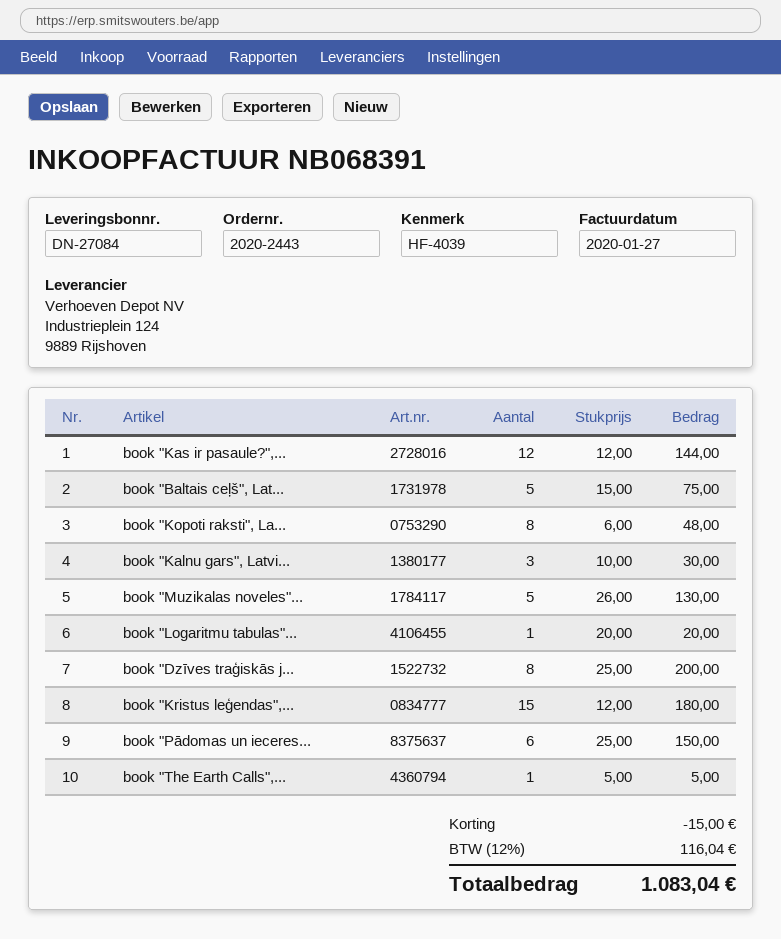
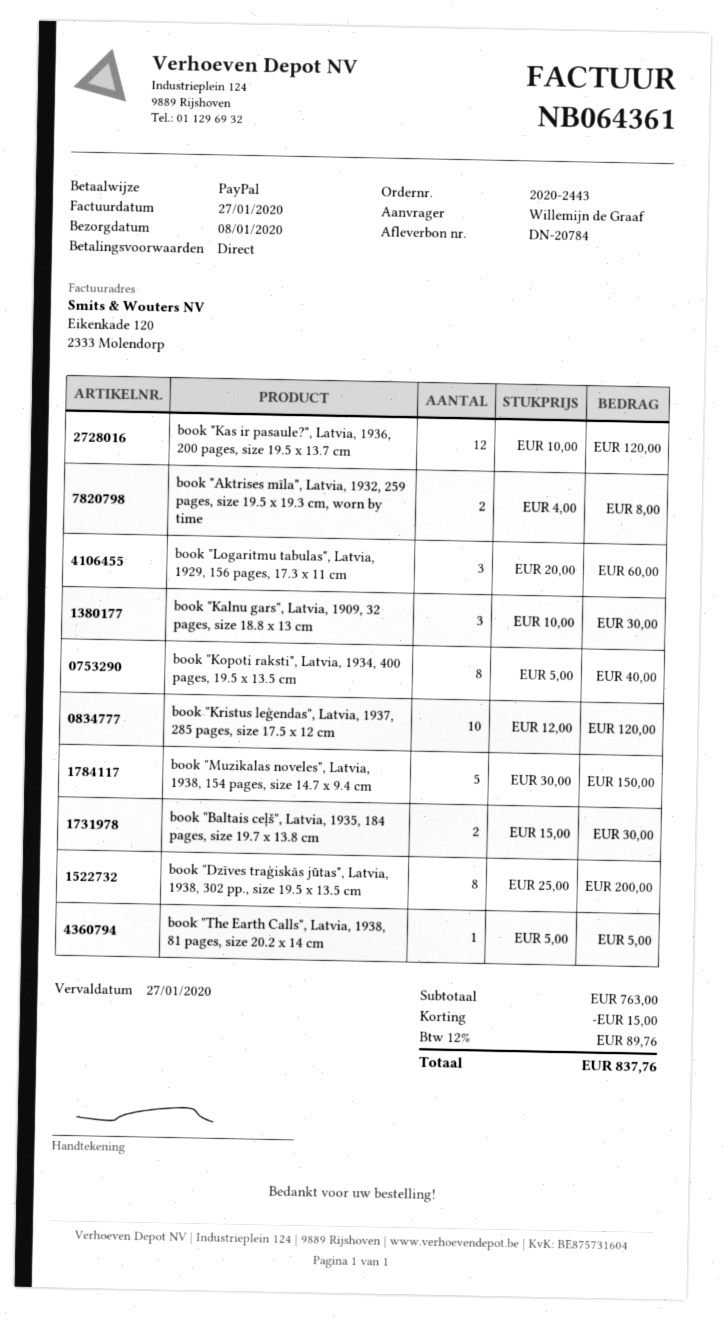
delivery note number: DN-27084 -> DN-20784
invoice number: NB068391 -> NB064361
book "Kas ir pasaule?",...: 12 x 12.00 = 144.00 -> 12 x 10.00 = 120.00
book "Baltais ceļš", Lat...: 5 x 15.00 = 75.00 -> 2 x 15.00 = 30.00
book "Kopoti raksti", La...: 8 x 6.00 = 48.00 -> 8 x 5.00 = 40.00
book "Muzikalas noveles"...: 5 x 26.00 = 130.00 -> 5 x 30.00 = 150.00
book "Logaritmu tabulas"...: 1 x 20.00 = 20.00 -> 3 x 20.00 = 60.00
book "Kristus leģendas",...: 15 x 12.00 = 180.00 -> 10 x 12.00 = 120.00
book "Pādomas un ieceres...: 6 x 25.00 = 150.00 -> none
book "Aktrises mīla", Latvia, 1932, 259 pages, size 19.5 x 19.3 cm, worn by time: none -> 2 x 4.00 = 8.00
tax: 12% = 116.04 -> 12% = 89.76
total: 1083.04 -> 837.76

